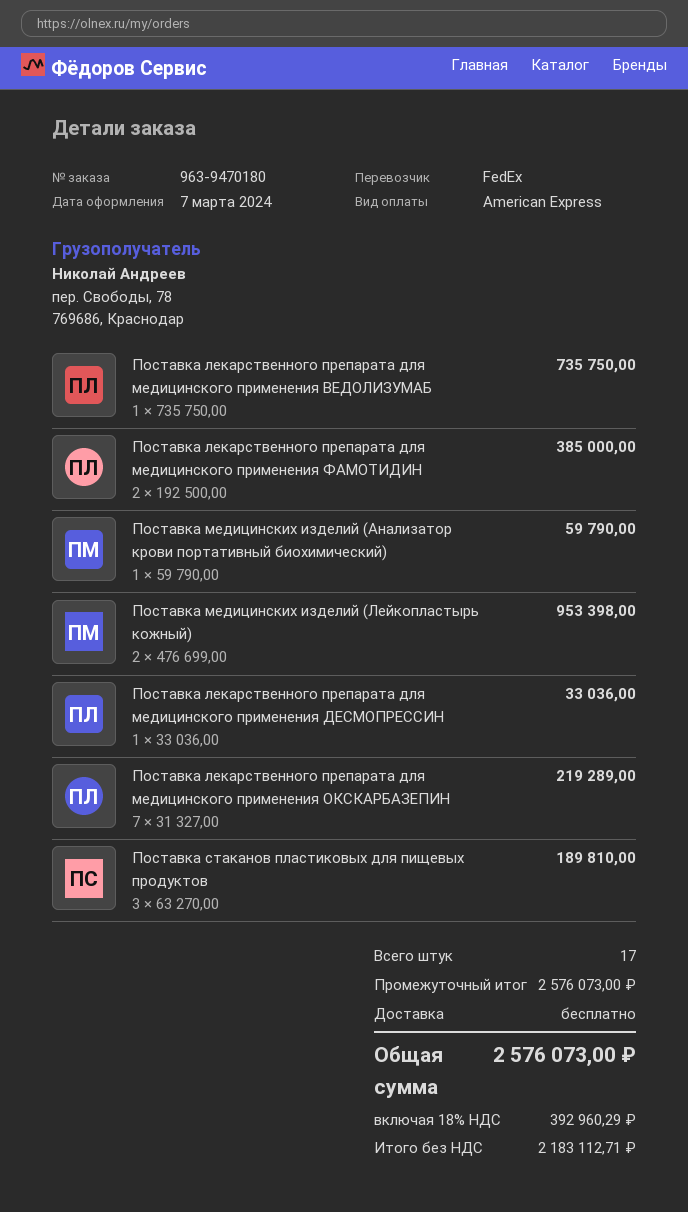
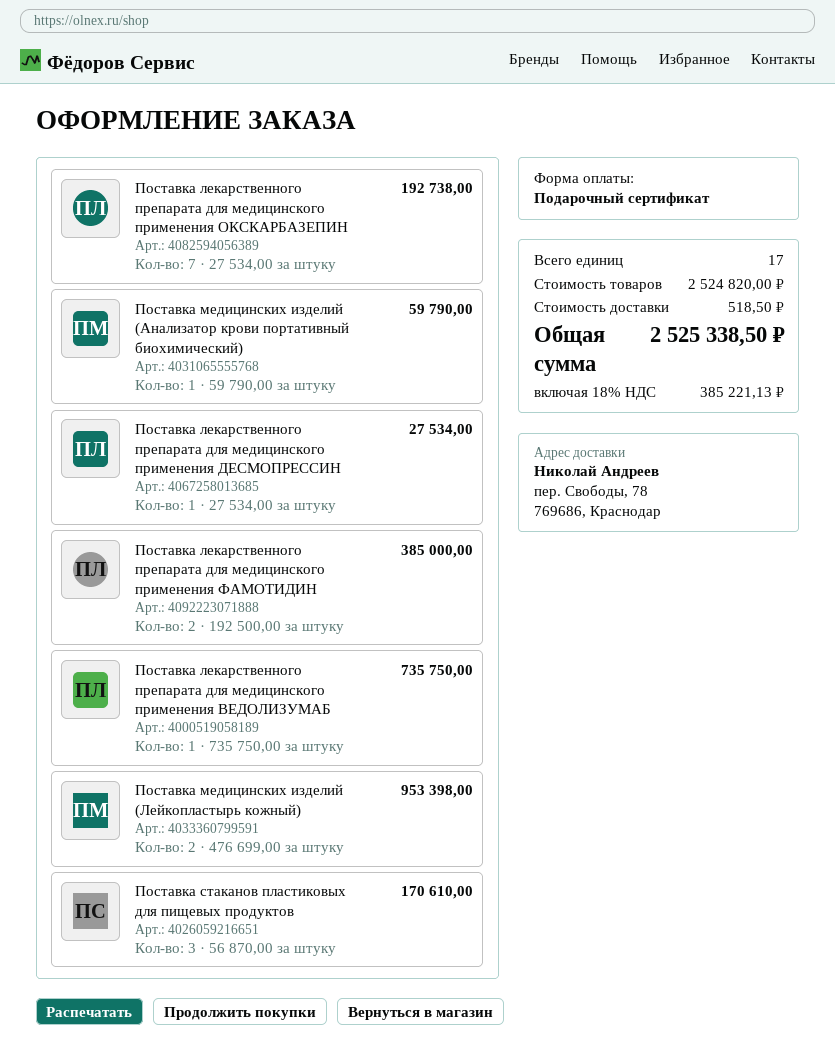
payment method: American Express -> gift card
Поставка лекарственного препарата для медицинского применения ДЕСМОПРЕССИН: 1 x 33036.00 = 33036.00 -> 1 x 27534.00 = 27534.00
Поставка лекарственного препарата для медицинского применения ОКСКАРБАЗЕПИН: 7 x 31327.00 = 219289.00 -> 7 x 27534.00 = 192738.00
Поставка стаканов пластиковых для пищевых продуктов: 3 x 63270.00 = 189810.00 -> 3 x 56870.00 = 170610.00
subtotal: 2576073.00 -> 2524820.00
shipping: 0.00 -> 518.50
tax: 18% = 392960.29 -> 18% = 385221.13
total: 2576073.00 -> 2525338.50

